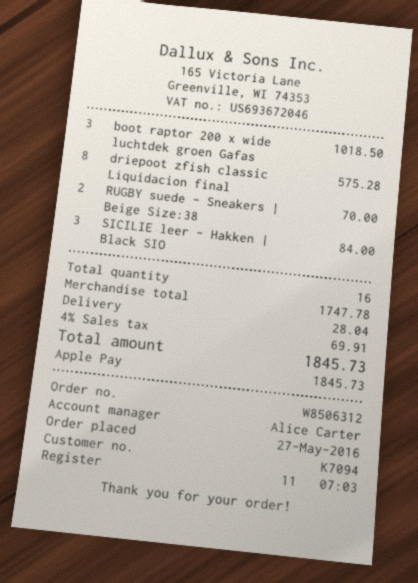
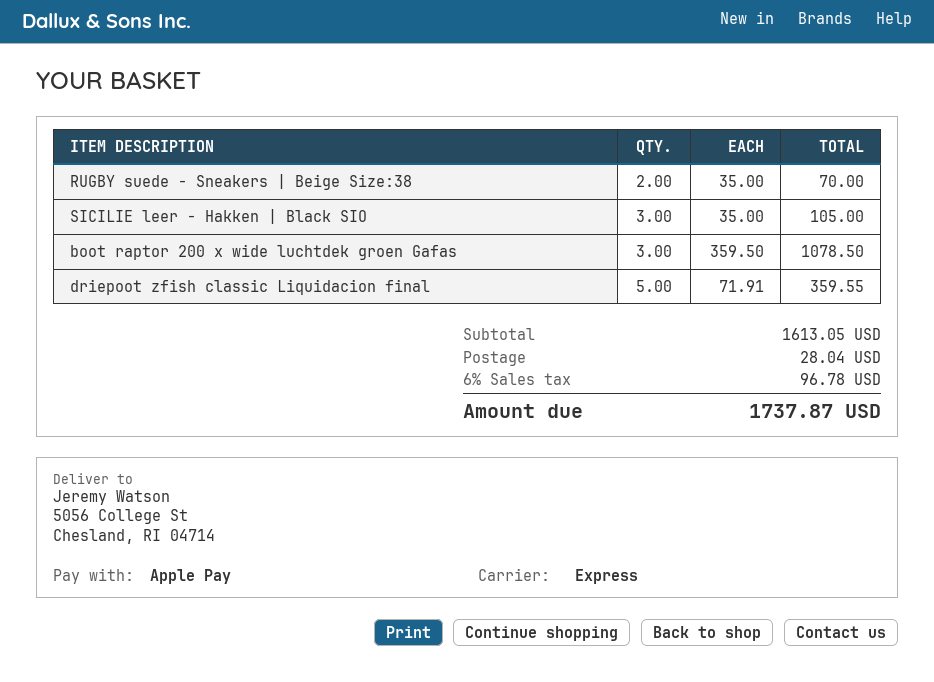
boot raptor 200 x wide luchtdek groen Gafas: 3 for 1018.50 -> 3 for 1078.50
driepoot zfish classic Liquidacion final: 8 for 575.28 -> 5 for 359.55
SICILIE leer - Hakken | Black SIO: 3 for 84.00 -> 3 for 105.00
subtotal: 1747.78 -> 1613.05
tax: 4% = 69.91 -> 6% = 96.78
total: 1845.73 -> 1737.87

